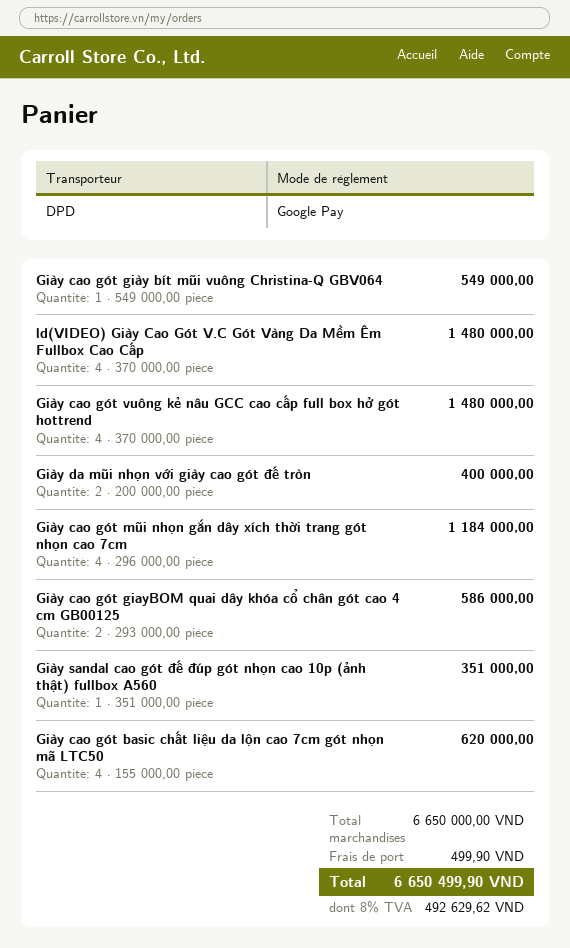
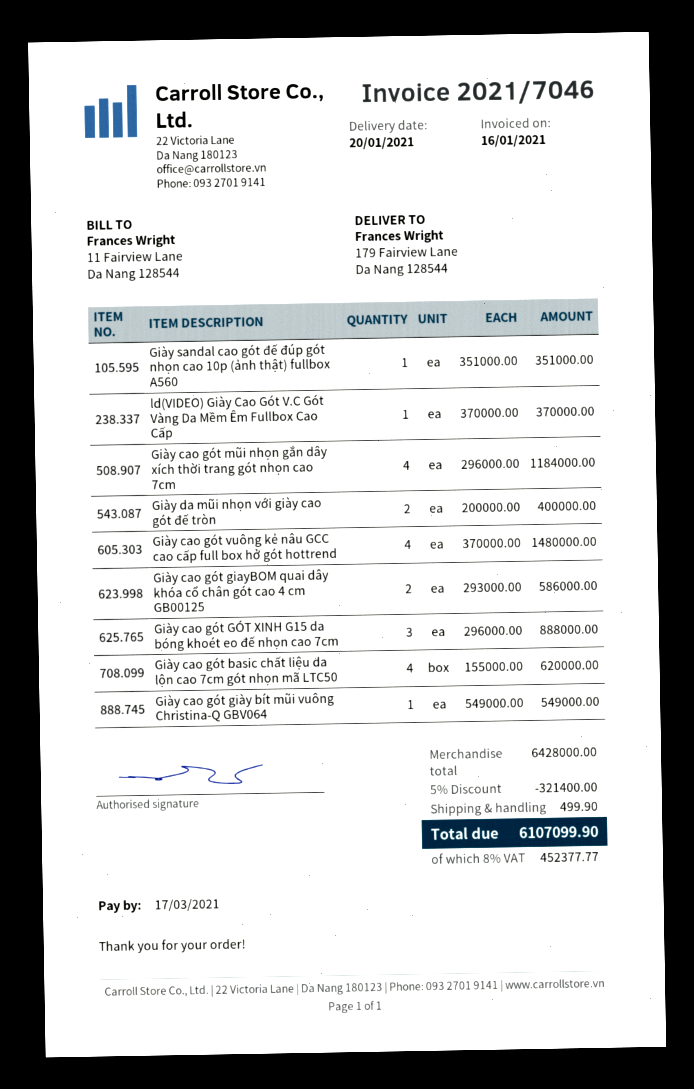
ld(VIDEO) Giày Cao Gót V.C Gót Vàng Da Mềm Êm Fullbox Cao Cấp: 4 x 370000.00 = 1480000.00 -> 1 x 370000.00 = 370000.00
Giày cao gót GÓT XINH G15 da bóng khoét eo đế nhọn cao 7cm: none -> 3 x 296000.00 = 888000.00
subtotal: 6650000.00 -> 6428000.00
discount: none -> 5% = 321400.00
tax: 8% = 492629.62 -> 8% = 452377.77
total: 6650499.90 -> 6107099.90

